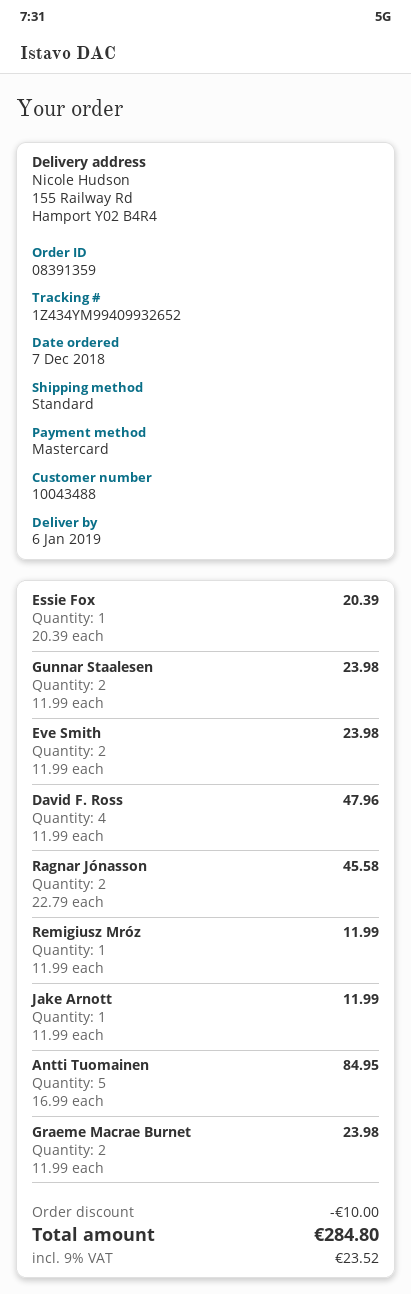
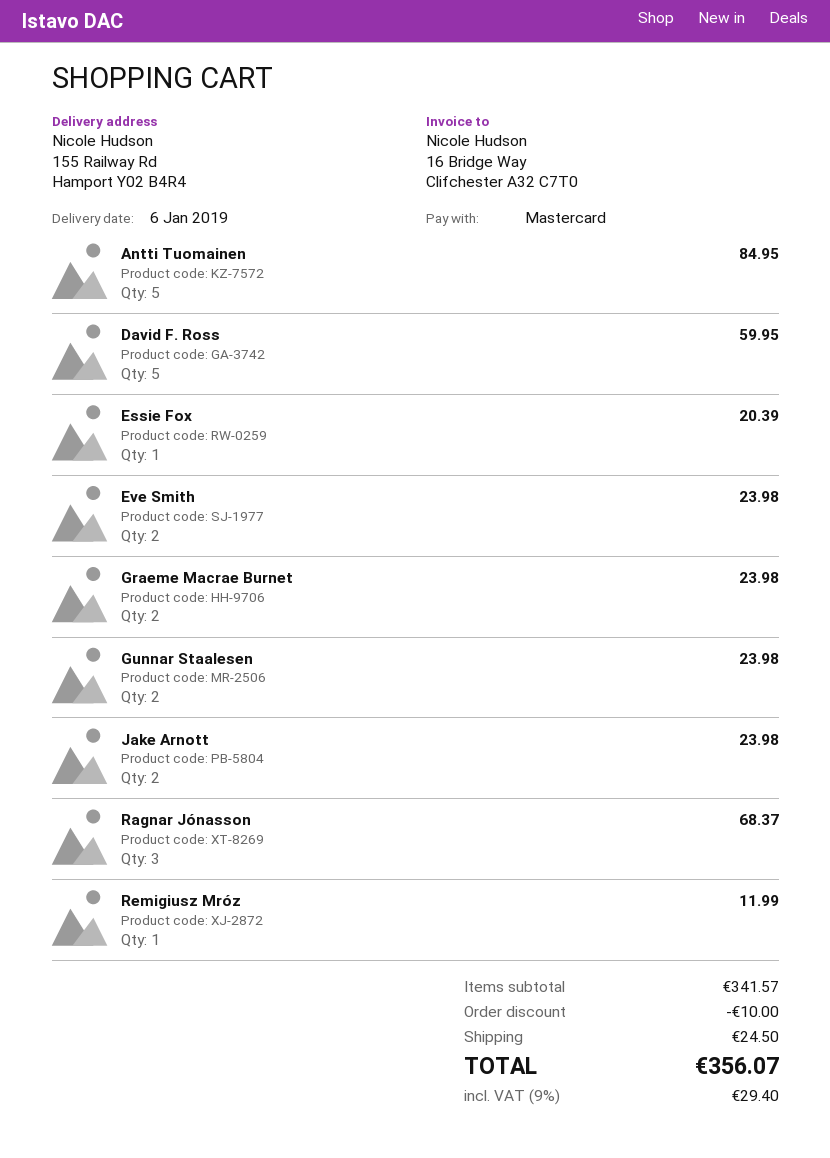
David F. Ross: 4 for 47.96 -> 5 for 59.95
Ragnar Jónasson: 2 for 45.58 -> 3 for 68.37
Jake Arnott: 1 for 11.99 -> 2 for 23.98
shipping: none -> 24.50
tax: 9% = 23.52 -> 9% = 29.40
total: 284.80 -> 356.07

